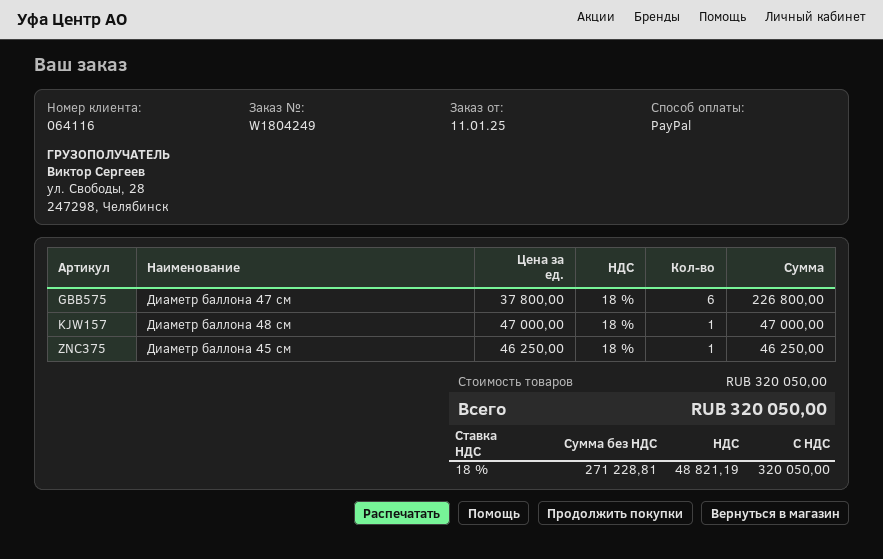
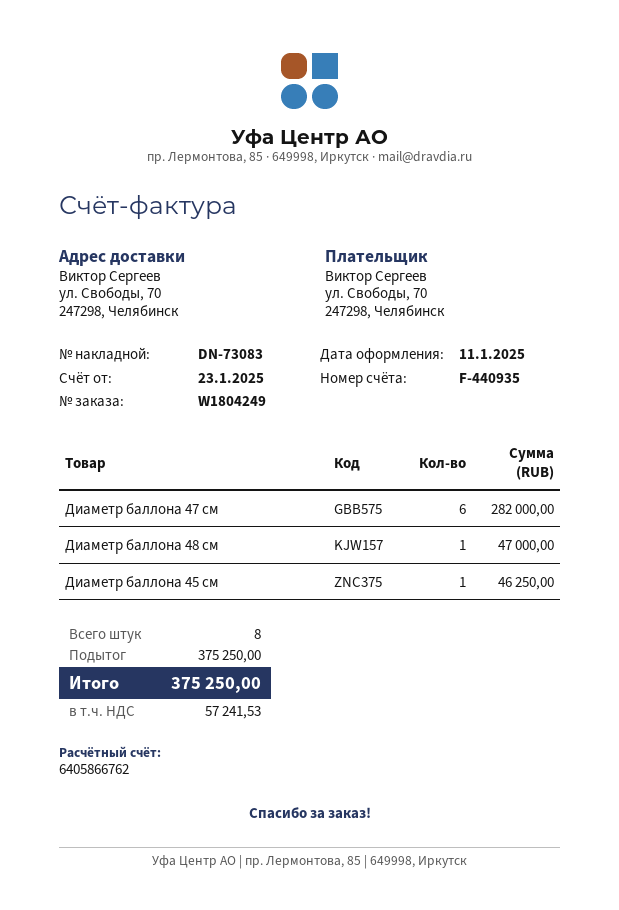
ship to: ул. Свободы, 28, 247298, Челябинск -> ул. Свободы, 70, 247298, Челябинск
Диаметр баллона 47 см: 6 for 226800.00 -> 6 for 282000.00
subtotal: 320050.00 -> 375250.00
tax: 48821.19 -> 57241.53
total: 320050.00 -> 375250.00

